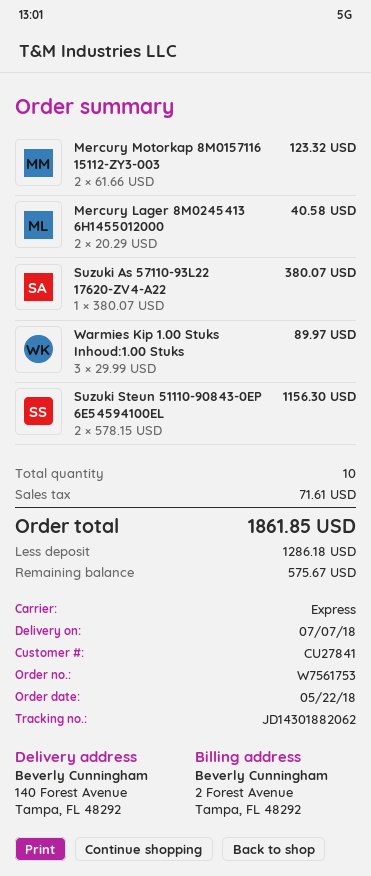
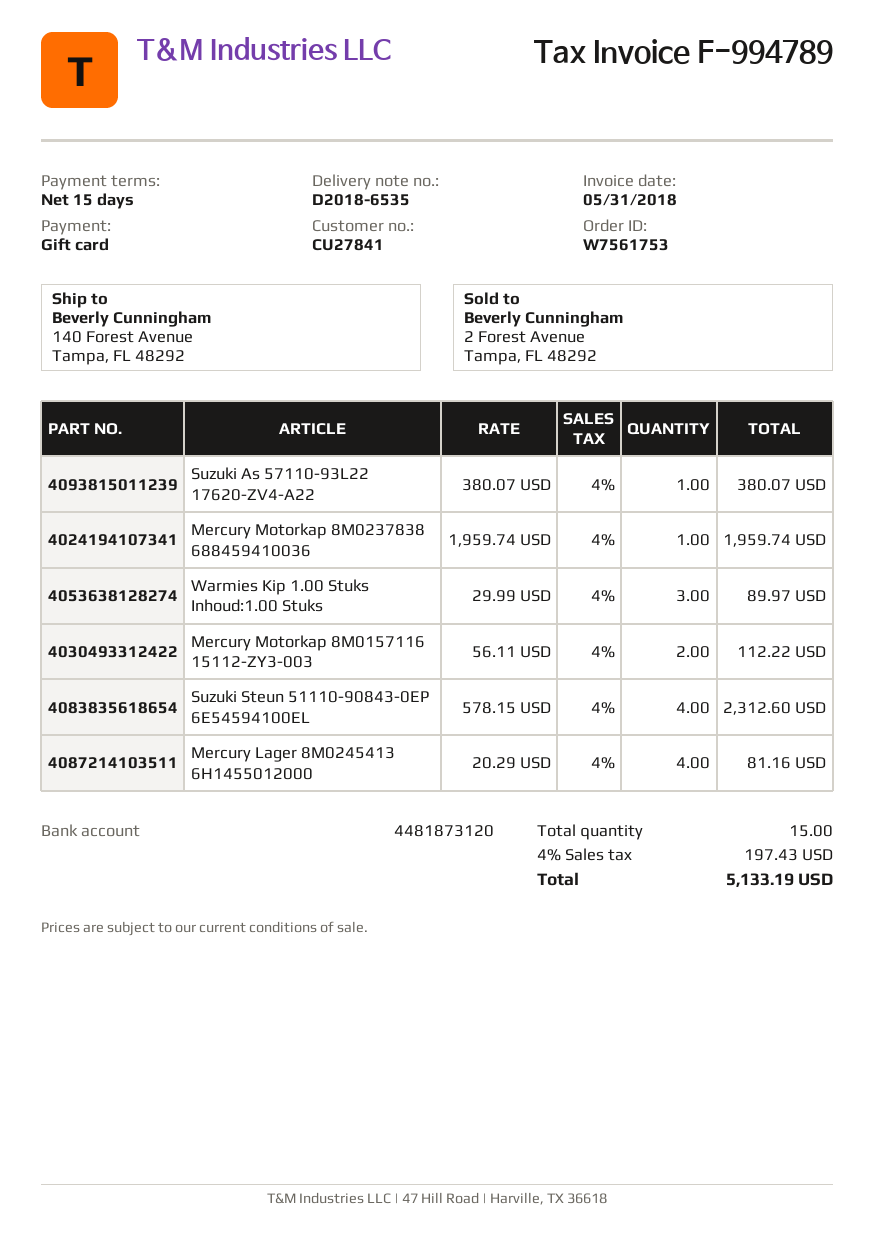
Mercury Motorkap 8M0157116 15112-ZY3-003: 2 x 61.66 = 123.32 -> 2 x 56.11 = 112.22
Mercury Lager 8M0245413 6H1455012000: 2 x 20.29 = 40.58 -> 4 x 20.29 = 81.16
Suzuki Steun 51110-90843-0EP 6E54594100EL: 2 x 578.15 = 1156.30 -> 4 x 578.15 = 2312.60
Mercury Motorkap 8M0237838 688459410036: none -> 1 x 1959.74 = 1959.74
total quantity: 10 -> 15
tax: 71.61 -> 197.43
total: 1861.85 -> 5133.19

